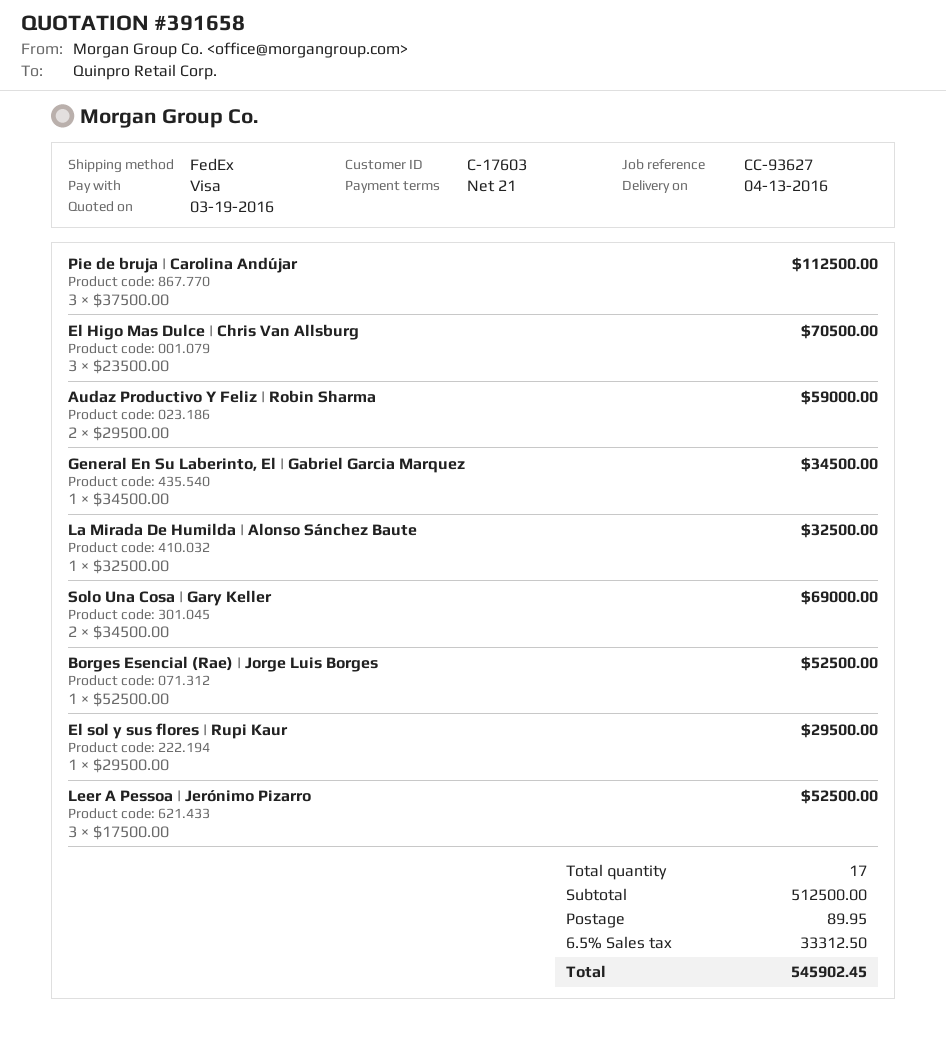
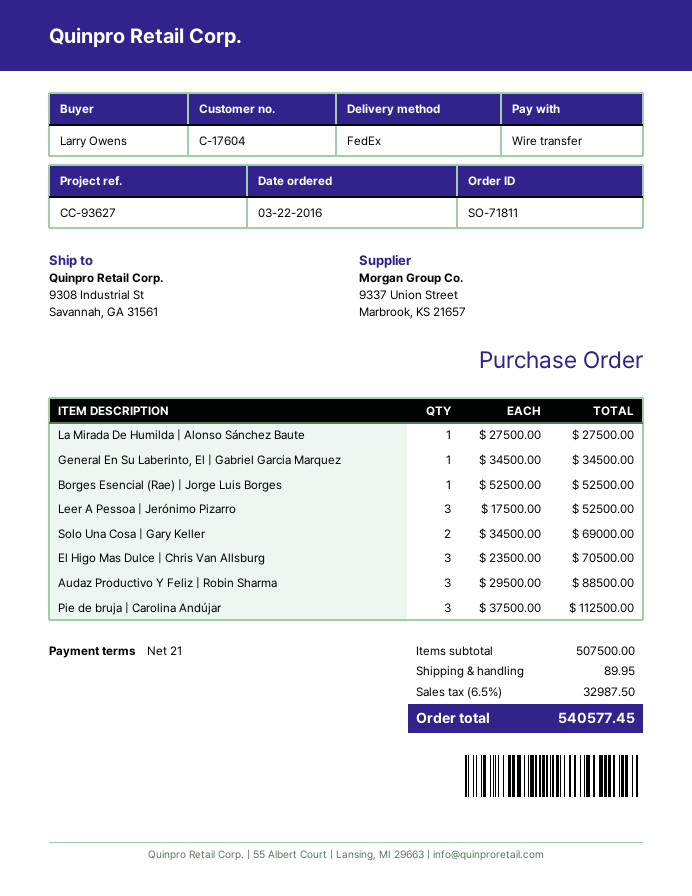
customer number: C-17603 -> C-17604
payment method: Visa -> bank transfer
Audaz Productivo Y Feliz | Robin Sharma: 2 x 29500.00 = 59000.00 -> 3 x 29500.00 = 88500.00
La Mirada De Humilda | Alonso Sánchez Baute: 1 x 32500.00 = 32500.00 -> 1 x 27500.00 = 27500.00
El sol y sus flores | Rupi Kaur: 1 x 29500.00 = 29500.00 -> none
subtotal: 512500.00 -> 507500.00
tax: 6.5% = 33312.50 -> 6.5% = 32987.50
total: 545902.45 -> 540577.45

